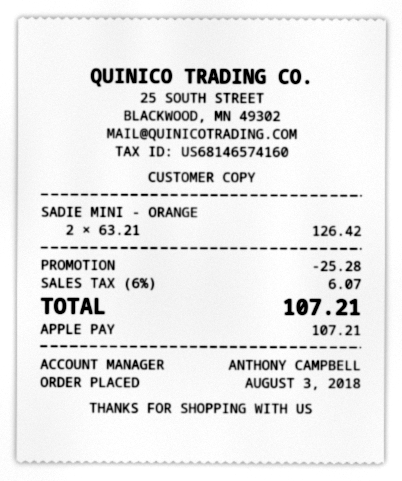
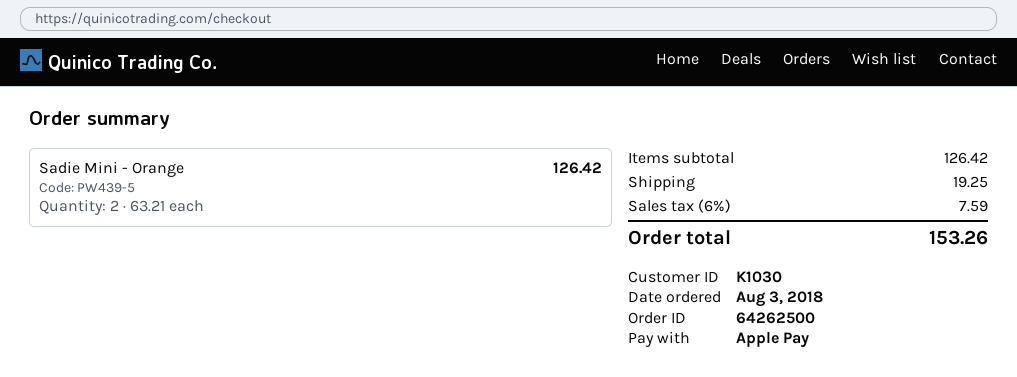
discount: 25.28 -> none
shipping: none -> 19.25
tax: 6% = 6.07 -> 6% = 7.59
total: 107.21 -> 153.26

